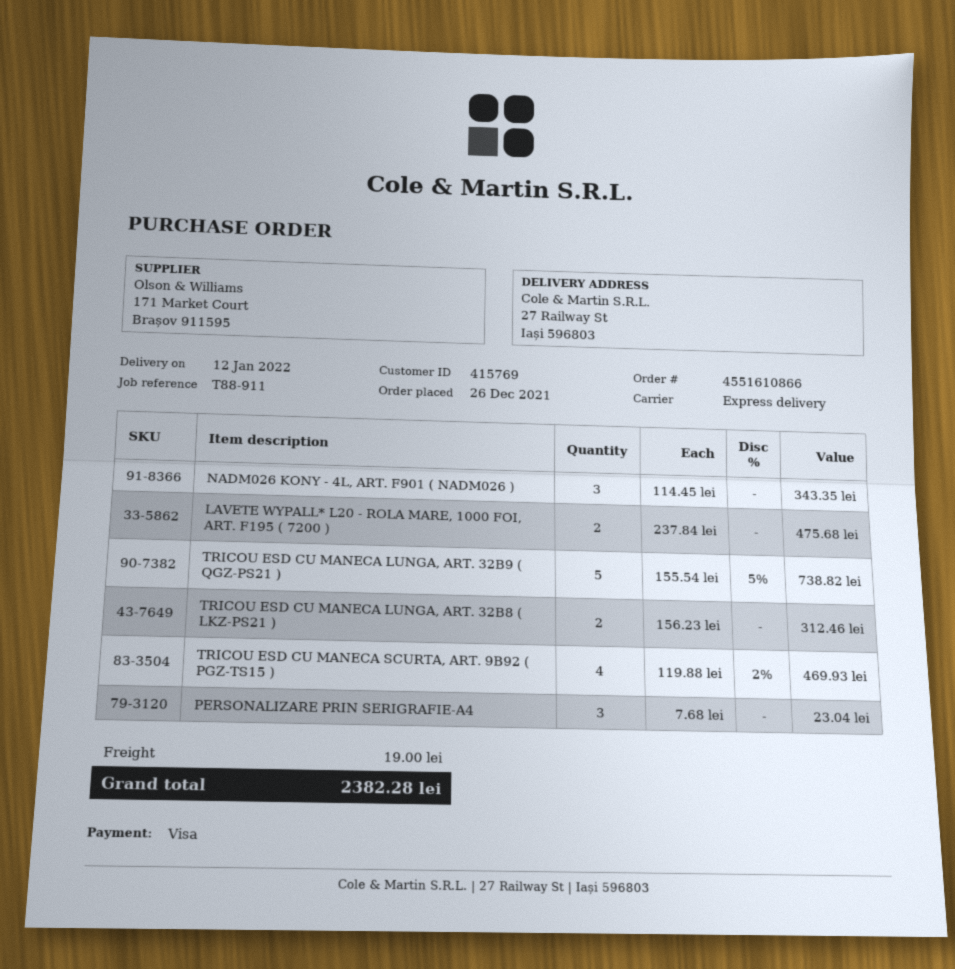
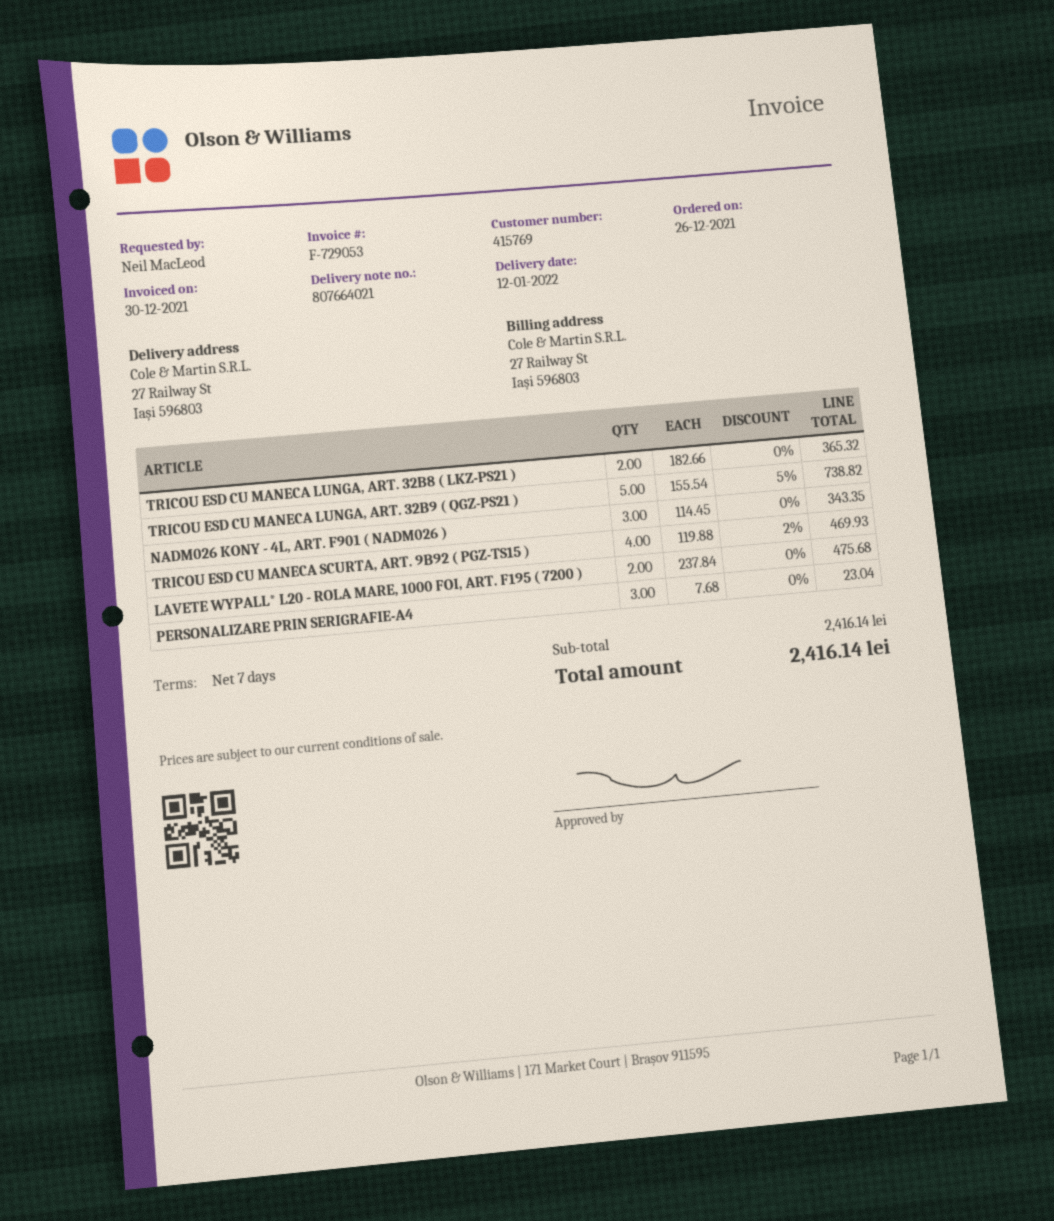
TRICOU ESD CU MANECA LUNGA, ART. 32B8 ( LKZ-PS21 ): 2 x 156.23 = 312.46 -> 2 x 182.66 = 365.32
shipping: 19.00 -> none
total: 2382.28 -> 2416.14

